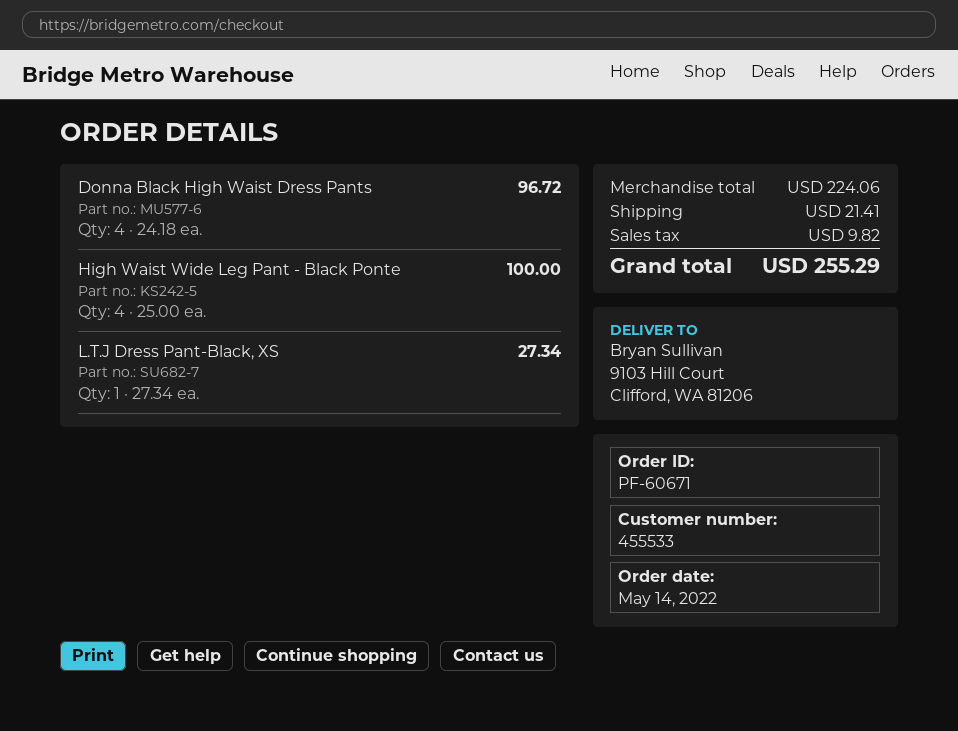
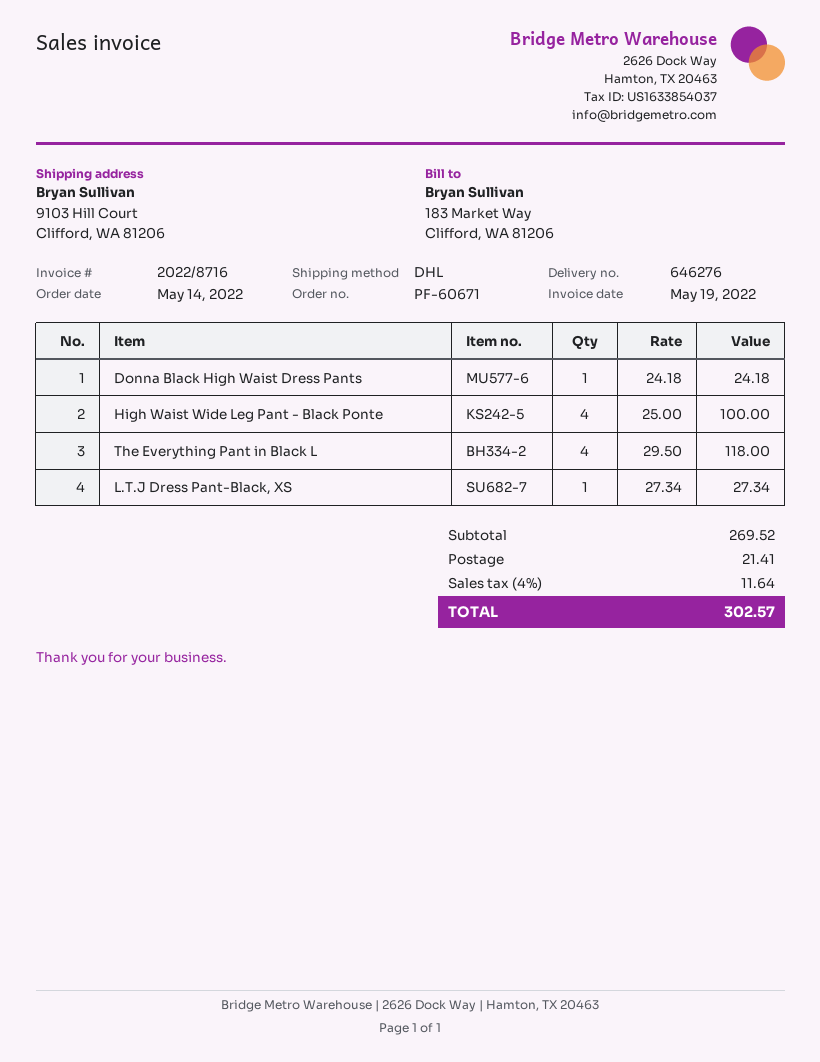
Donna Black High Waist Dress Pants: 4 x 24.18 = 96.72 -> 1 x 24.18 = 24.18
The Everything Pant in Black L: none -> 4 x 29.50 = 118.00
subtotal: 224.06 -> 269.52
tax: 9.82 -> 11.64
total: 255.29 -> 302.57

